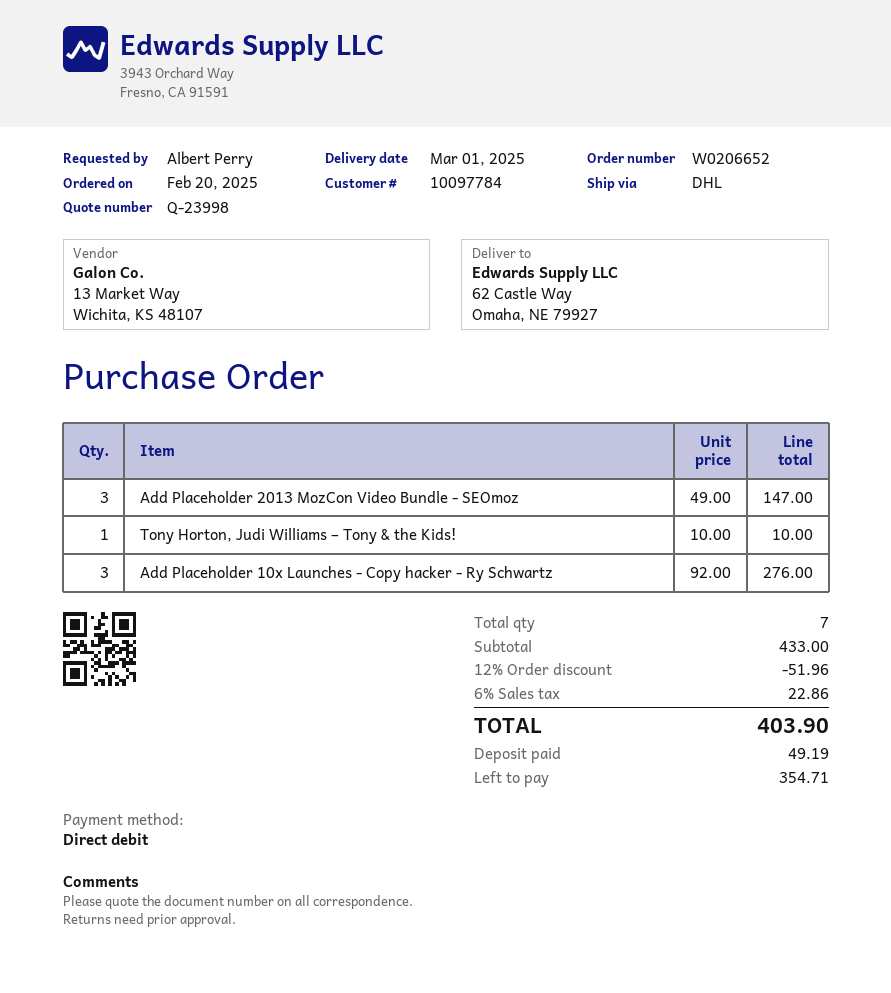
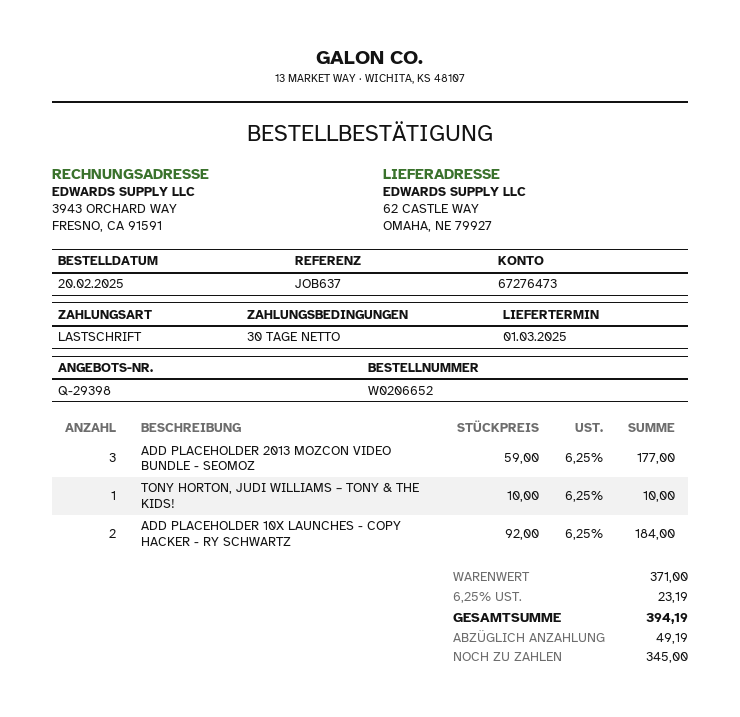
quote number: Q-23998 -> Q-29398
Add Placeholder 2013 MozCon Video Bundle - SEOmoz: 3 x 49.00 = 147.00 -> 3 x 59.00 = 177.00
Add Placeholder 10x Launches - Copy hacker - Ry Schwartz: 3 x 92.00 = 276.00 -> 2 x 92.00 = 184.00
subtotal: 433.00 -> 371.00
discount: 12% = 51.96 -> none
tax: 6% = 22.86 -> 6.25% = 23.19
total: 403.90 -> 394.19
balance: 354.71 -> 345.00

